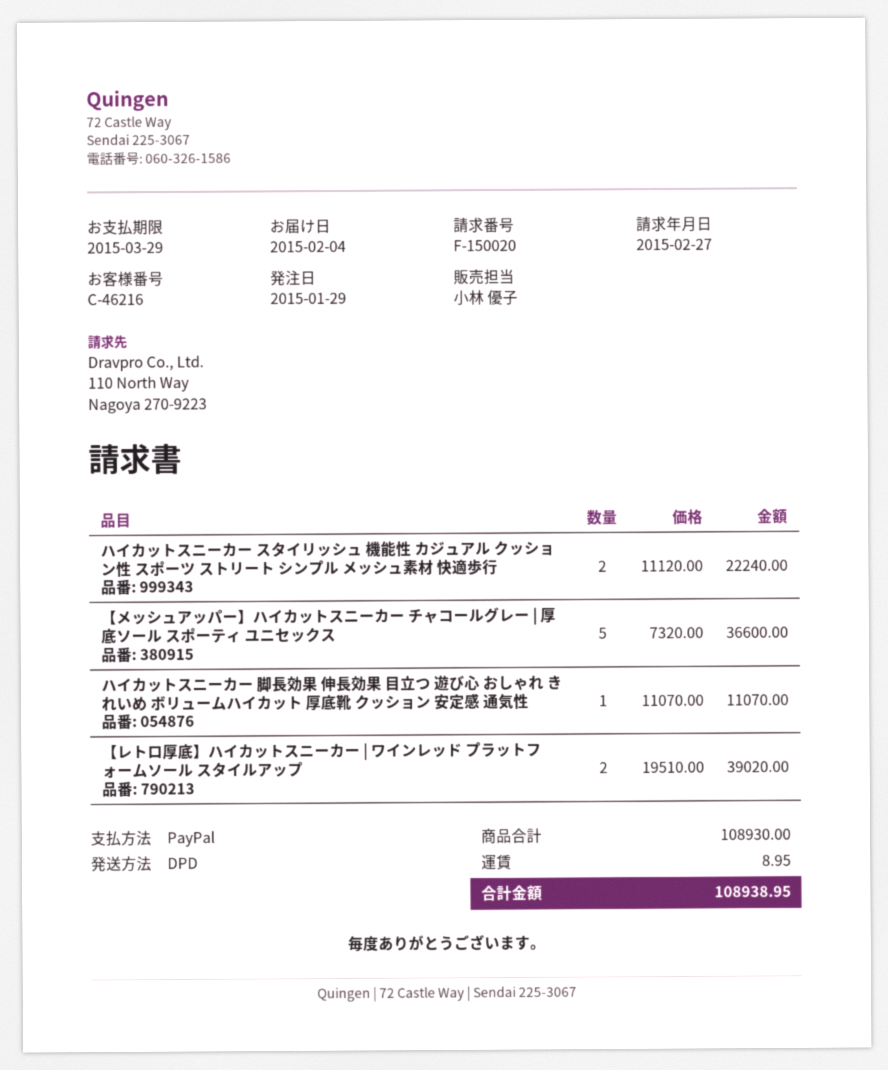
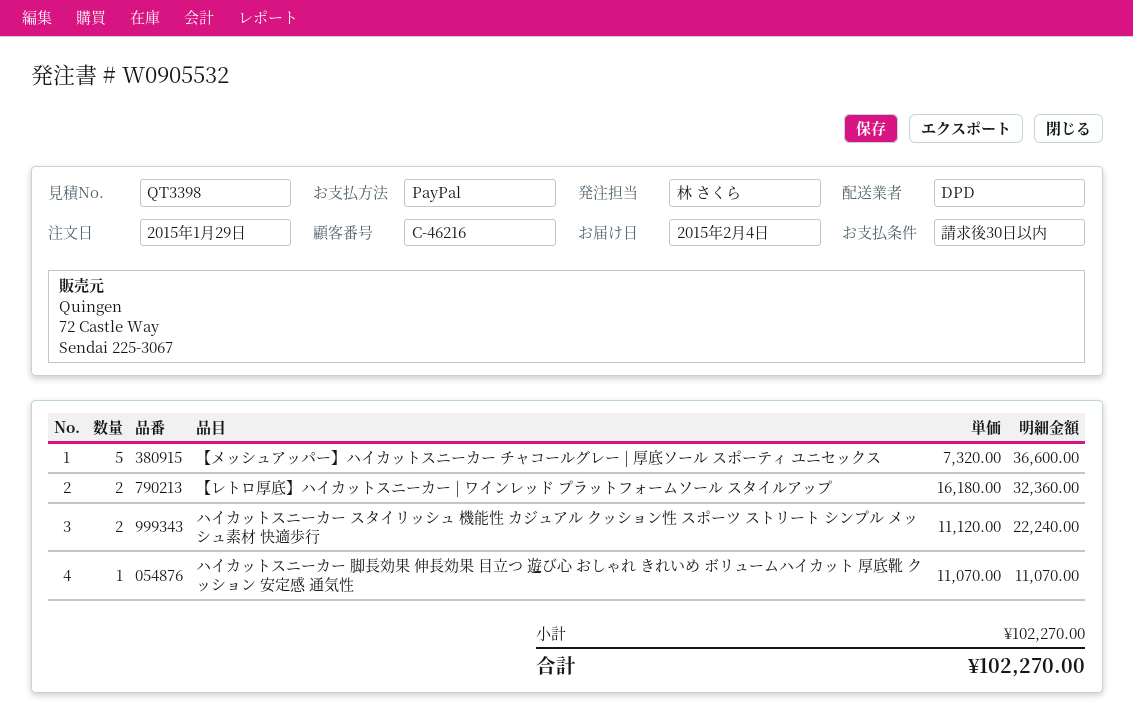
【レトロ厚底】ハイカットスニーカー | ワインレッド プラットフォームソール スタイルアップ: 2 x 19510.00 = 39020.00 -> 2 x 16180.00 = 32360.00
subtotal: 108930.00 -> 102270.00
shipping: 8.95 -> none
total: 108938.95 -> 102270.00

